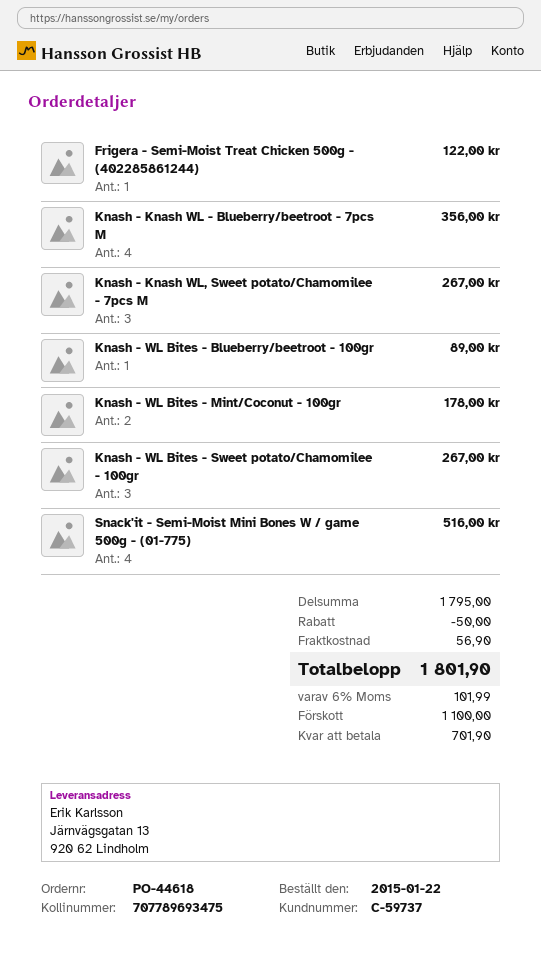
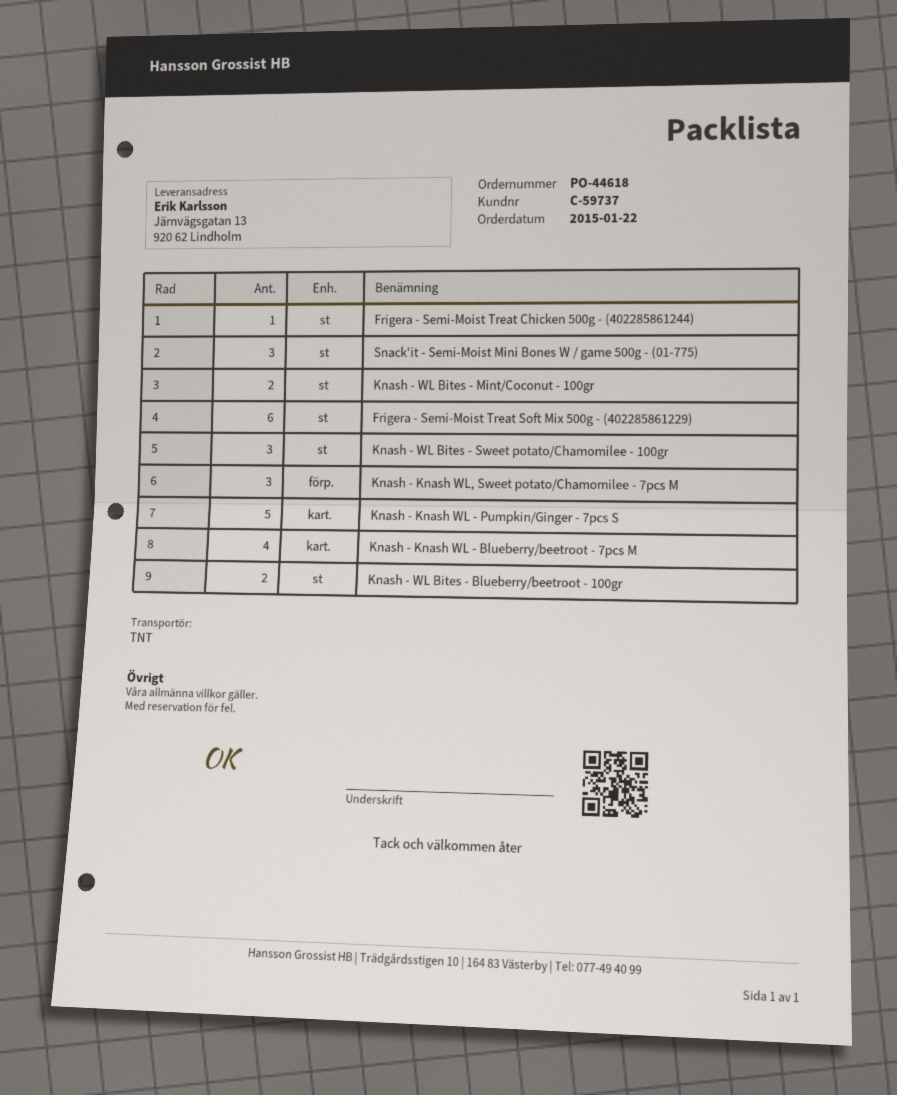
Knash - WL Bites - Blueberry/beetroot - 100gr: 1 -> 2
Snack'it - Semi-Moist Mini Bones W / game 500g - (01-775): 4 -> 3
Frigera - Semi-Moist Treat Soft Mix 500g - (402285861229): none -> 6
Knash - Knash WL - Pumpkin/Ginger - 7pcs S: none -> 5

